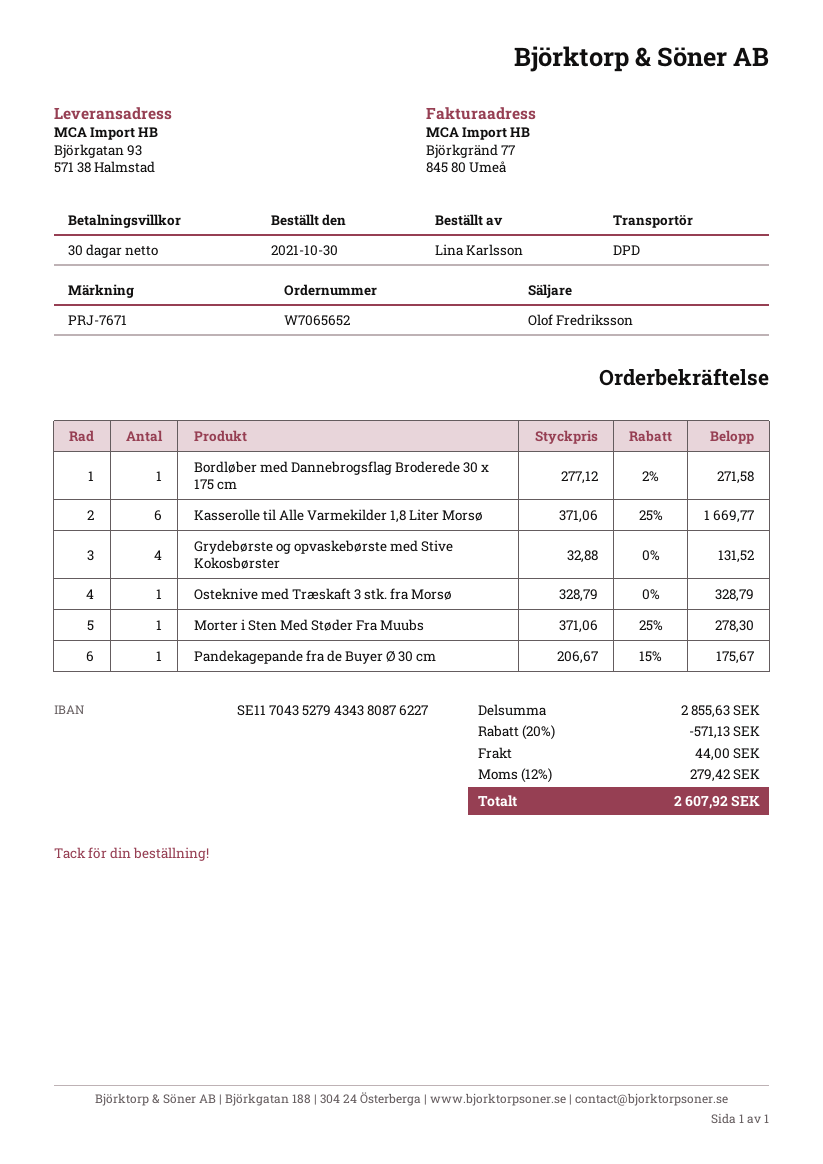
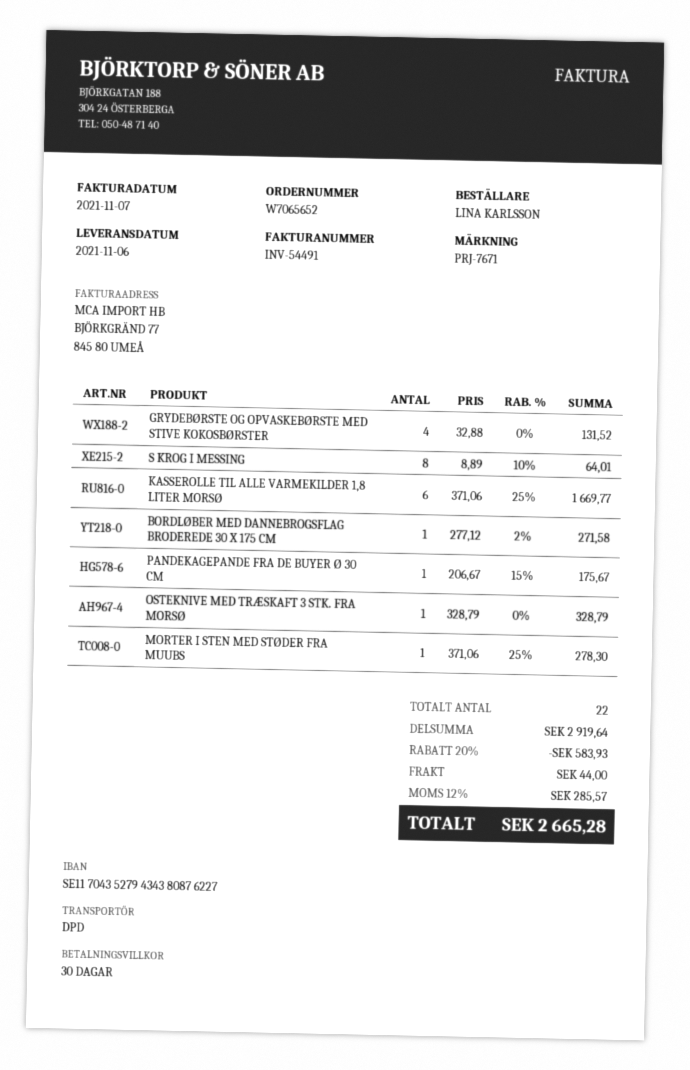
S KROG I MESSING: none -> 8 x 8.89 - 10% = 64.01
subtotal: 2855.63 -> 2919.64
discount: 20% = 571.13 -> 20% = 583.93
tax: 12% = 279.42 -> 12% = 285.57
total: 2607.92 -> 2665.28

